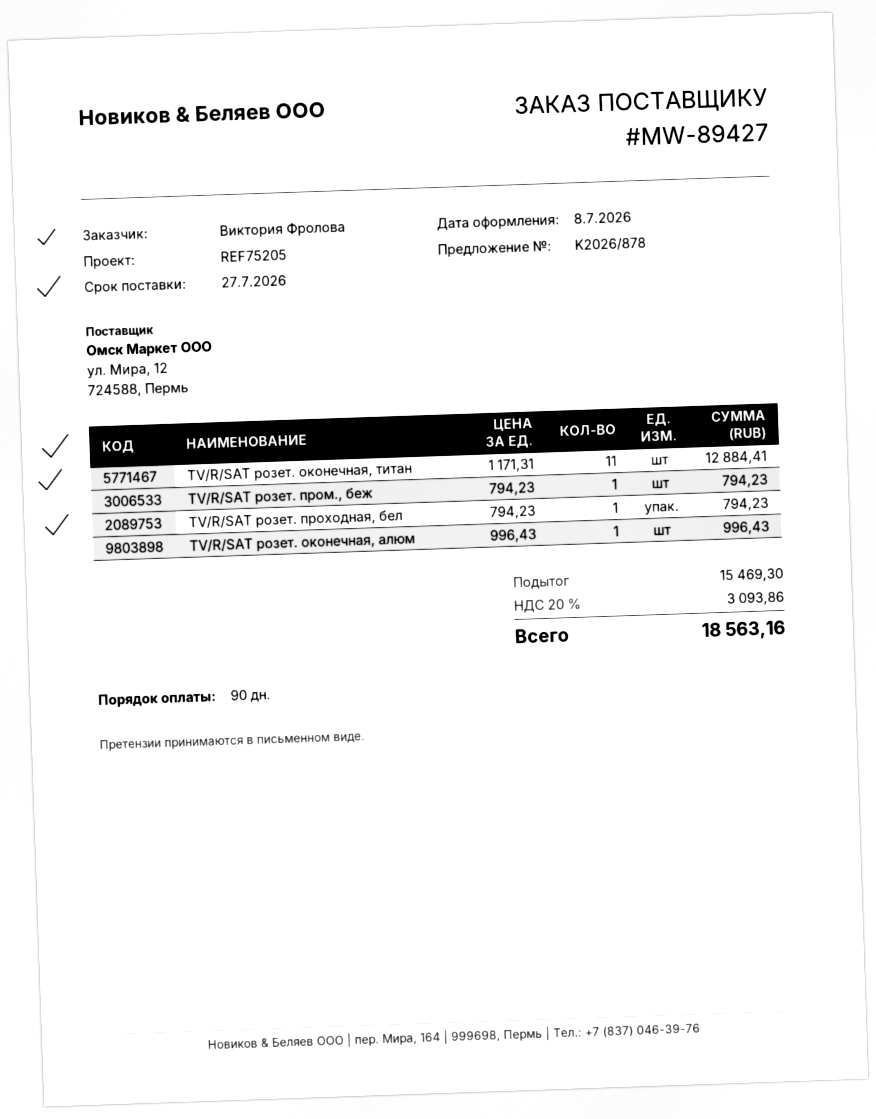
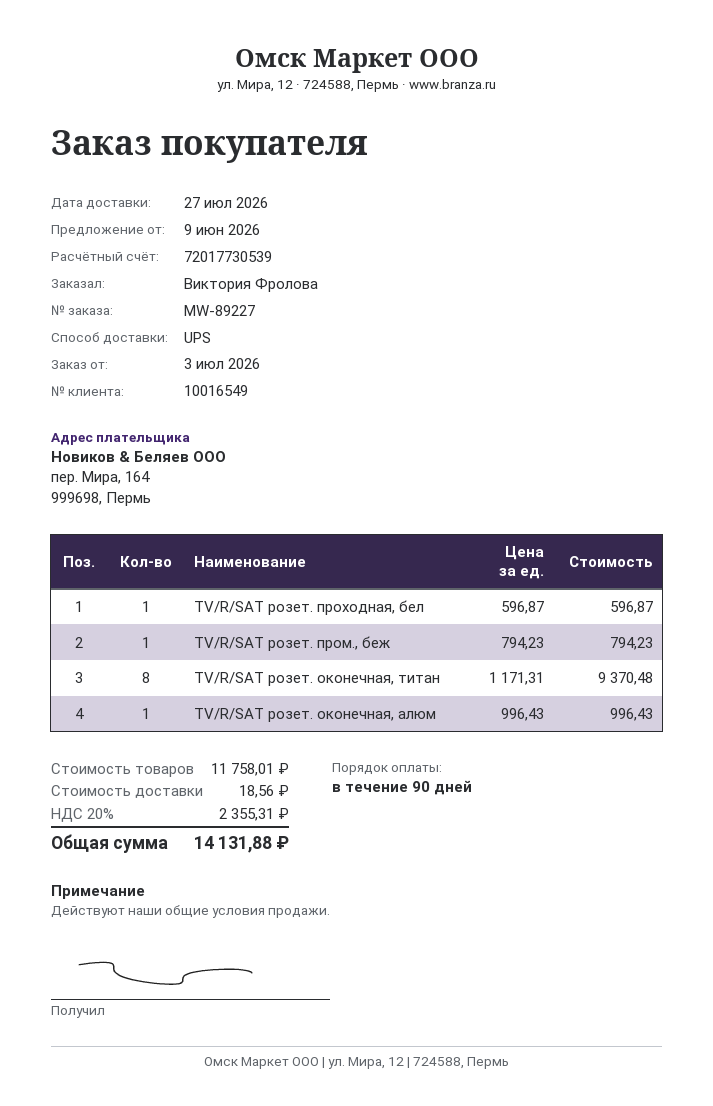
order number: MW-89427 -> MW-89227
order date: 2026-07-08 -> 2026-07-03
TV/R/SAT розет. оконечная, титан: 11 x 1171.31 = 12884.41 -> 8 x 1171.31 = 9370.48
TV/R/SAT розет. проходная, бел: 1 x 794.23 = 794.23 -> 1 x 596.87 = 596.87
subtotal: 15469.30 -> 11758.01
shipping: none -> 18.56
tax: 20% = 3093.86 -> 20% = 2355.31
total: 18563.16 -> 14131.88

